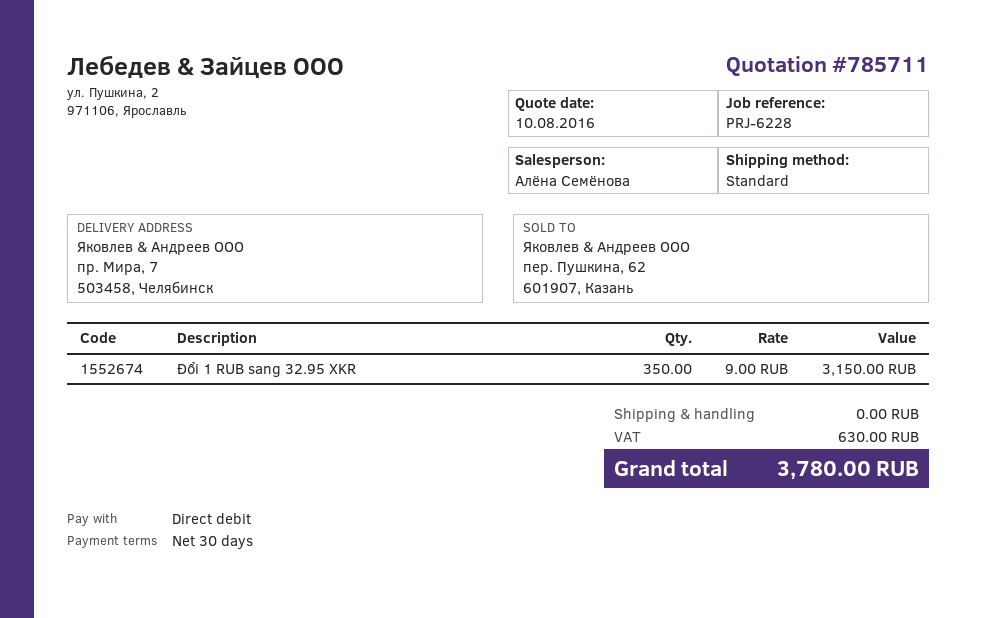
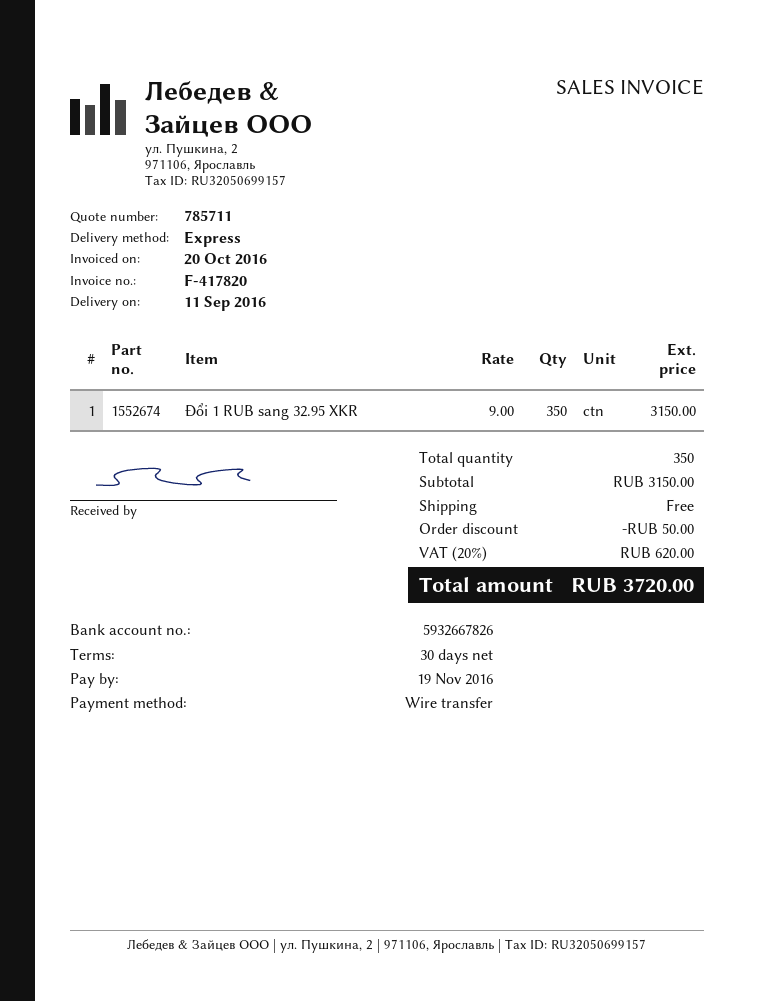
payment method: direct debit -> bank transfer
shipping method: standard -> express
discount: none -> 50.00
tax: 630.00 -> 620.00
total: 3780.00 -> 3720.00

